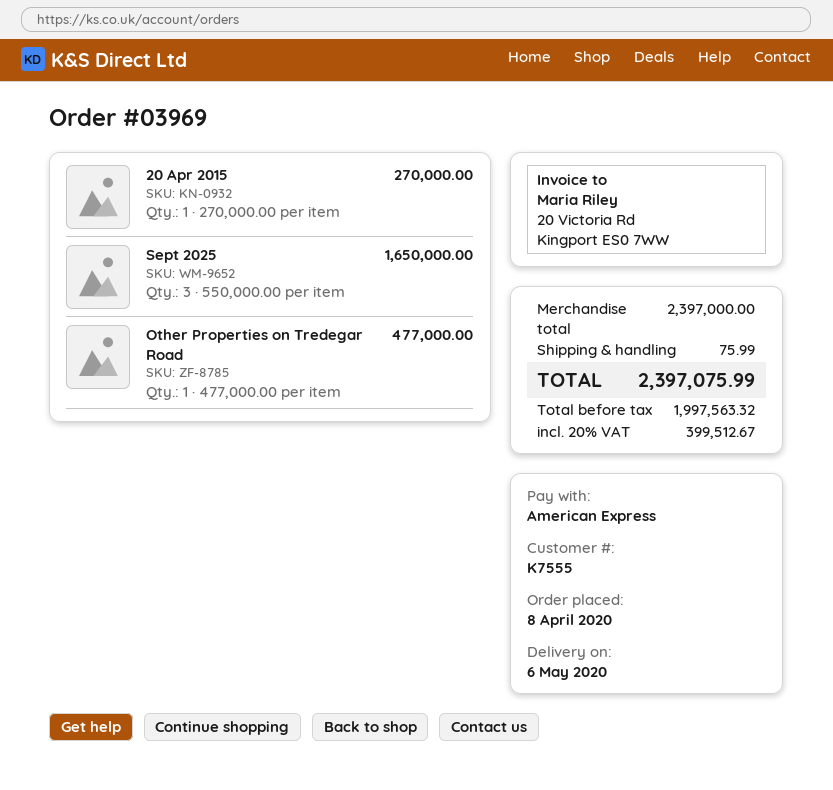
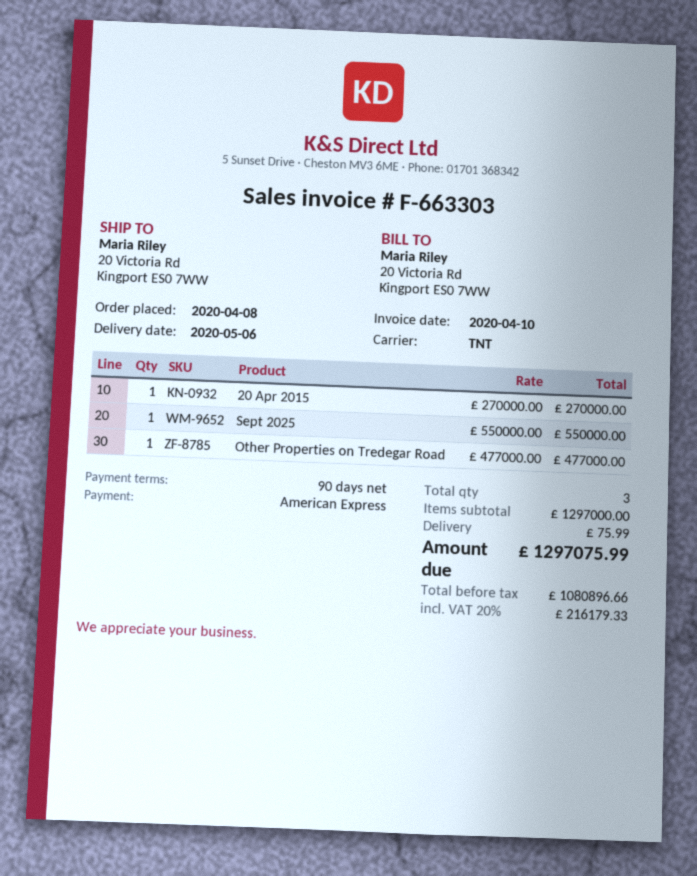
Sept 2025: 3 x 550000.00 = 1650000.00 -> 1 x 550000.00 = 550000.00
subtotal: 2397000.00 -> 1297000.00
net: 1997563.32 -> 1080896.66
tax: 20% = 399512.67 -> 20% = 216179.33
total: 2397075.99 -> 1297075.99

